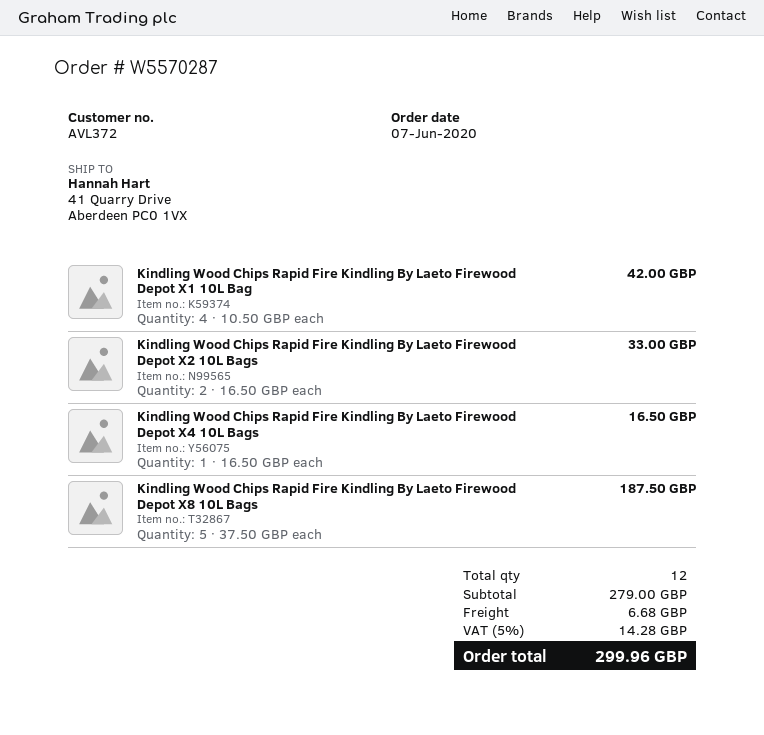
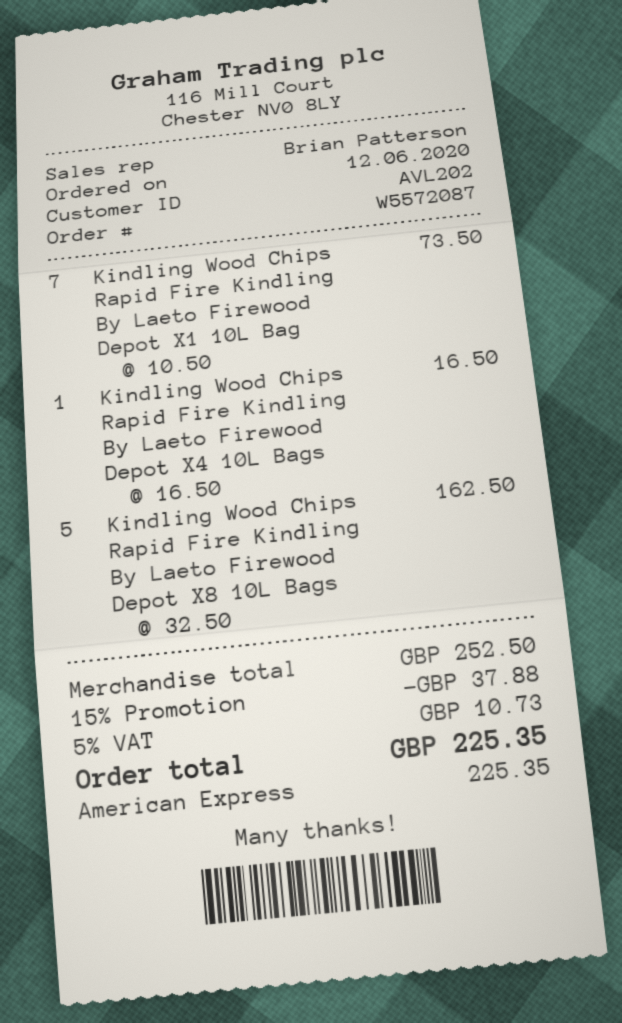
order number: W5570287 -> W5572087
order date: 2020-06-07 -> 2020-06-12
customer number: AVL372 -> AVL202
Kindling Wood Chips Rapid Fire Kindling By Laeto Firewood Depot X1 10L Bag: 4 x 10.50 = 42.00 -> 7 x 10.50 = 73.50
Kindling Wood Chips Rapid Fire Kindling By Laeto Firewood Depot X2 10L Bags: 2 x 16.50 = 33.00 -> none
Kindling Wood Chips Rapid Fire Kindling By Laeto Firewood Depot X8 10L Bags: 5 x 37.50 = 187.50 -> 5 x 32.50 = 162.50
subtotal: 279.00 -> 252.50
discount: none -> 15% = 37.88
shipping: 6.68 -> none
tax: 5% = 14.28 -> 5% = 10.73
total: 299.96 -> 225.35

